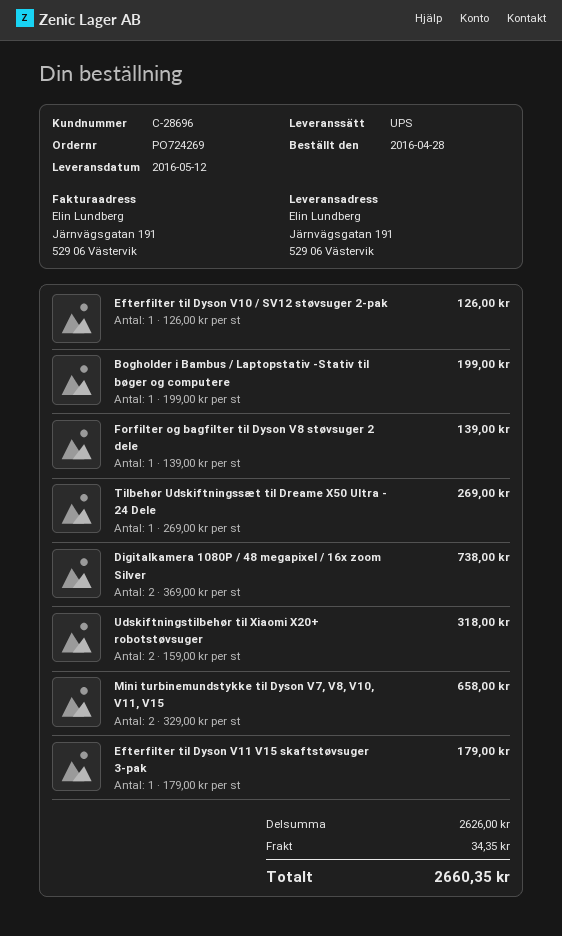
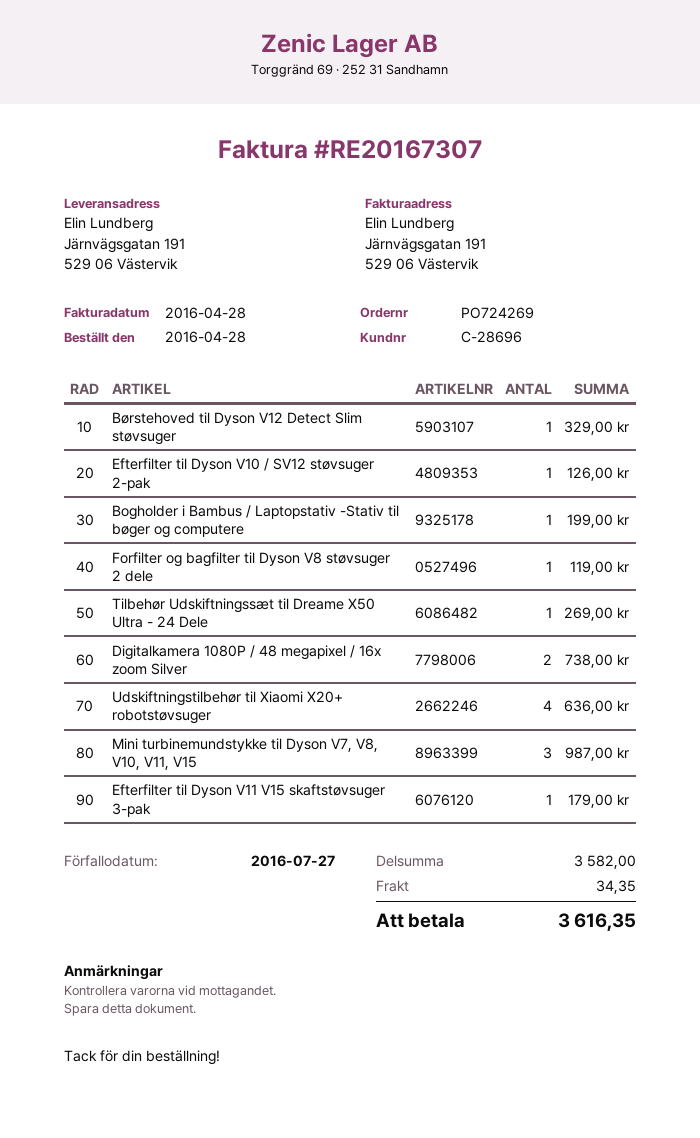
Forfilter og bagfilter til Dyson V8 støvsuger 2 dele: 1 for 139.00 -> 1 for 119.00
Udskiftningstilbehør til Xiaomi X20+ robotstøvsuger: 2 for 318.00 -> 4 for 636.00
Mini turbinemundstykke til Dyson V7, V8, V10, V11, V15: 2 for 658.00 -> 3 for 987.00
Børstehoved til Dyson V12 Detect Slim støvsuger: none -> 1 for 329.00
subtotal: 2626.00 -> 3582.00
total: 2660.35 -> 3616.35

